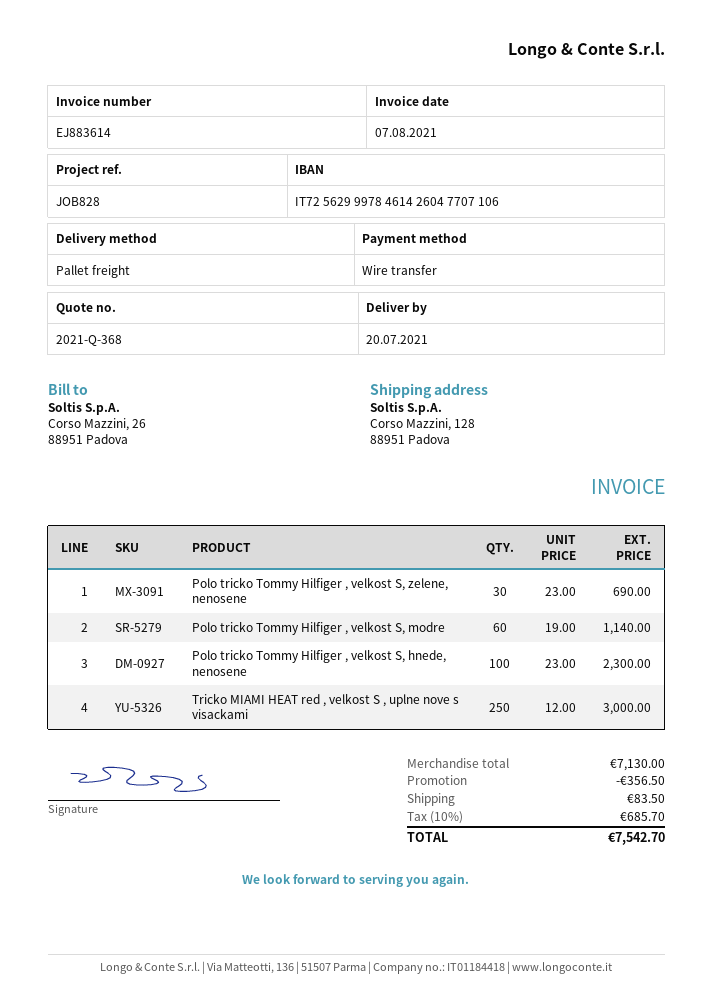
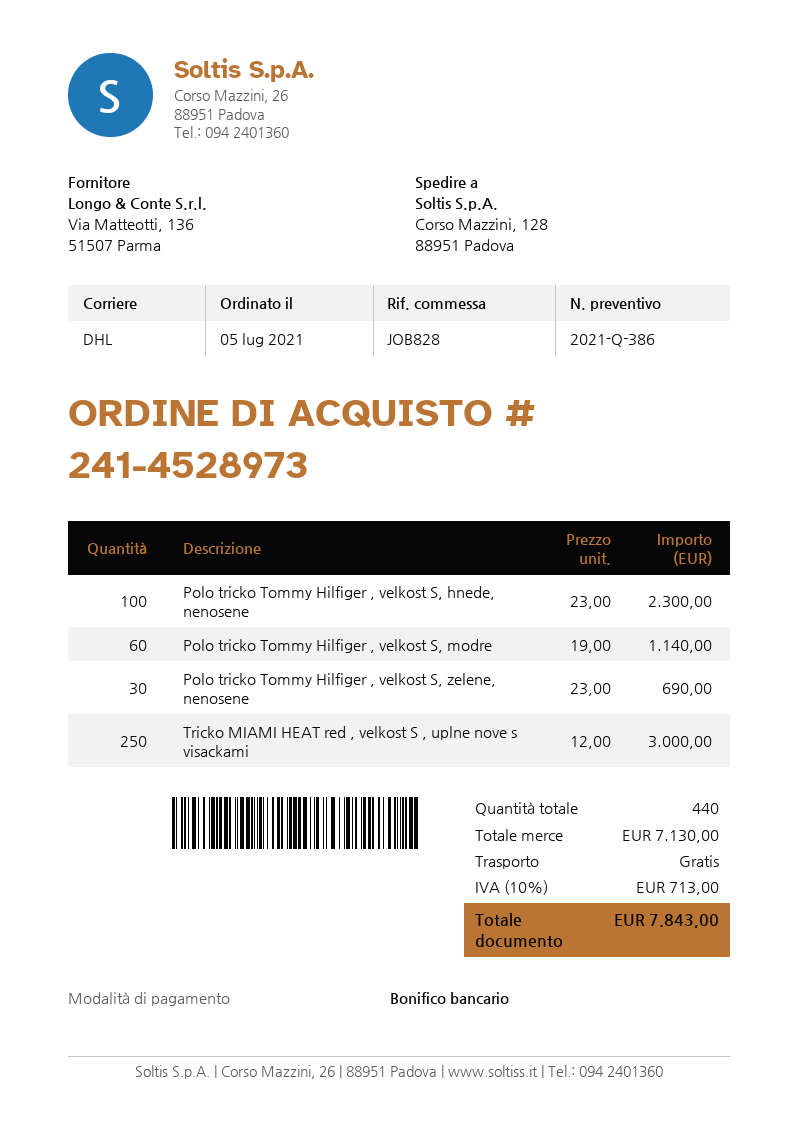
quote number: 2021-Q-368 -> 2021-Q-386
shipping method: pallet freight -> DHL
discount: 356.50 -> none
shipping: 83.50 -> 0.00
tax: 10% = 685.70 -> 10% = 713.00
total: 7542.70 -> 7843.00

